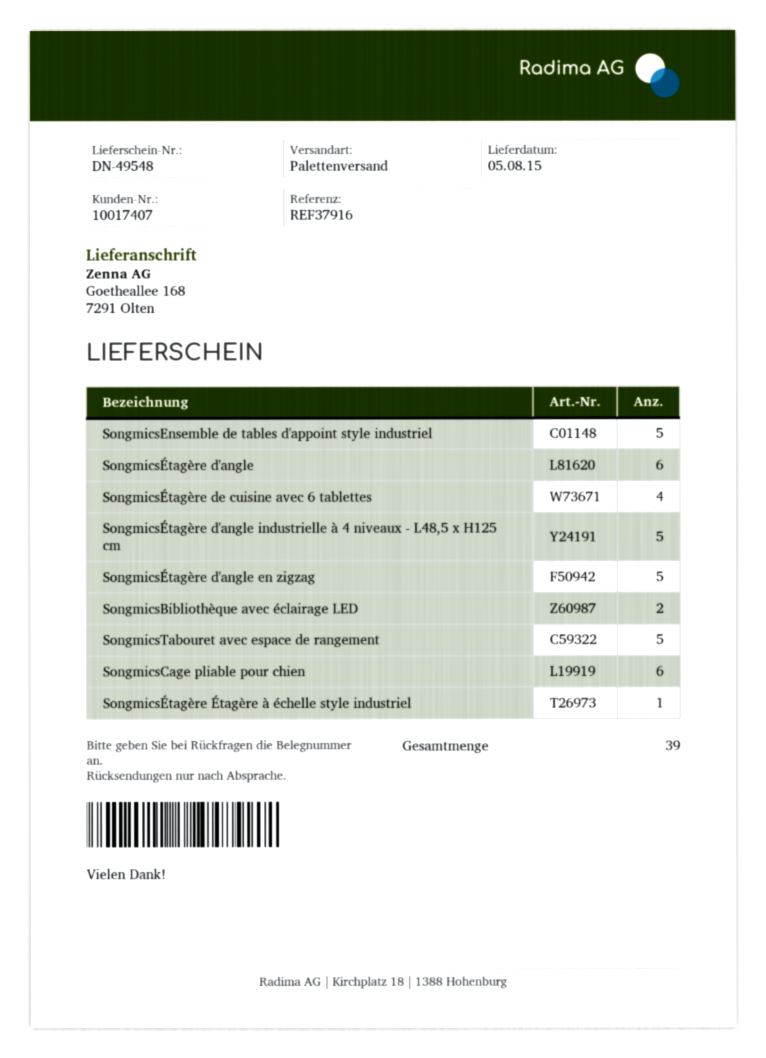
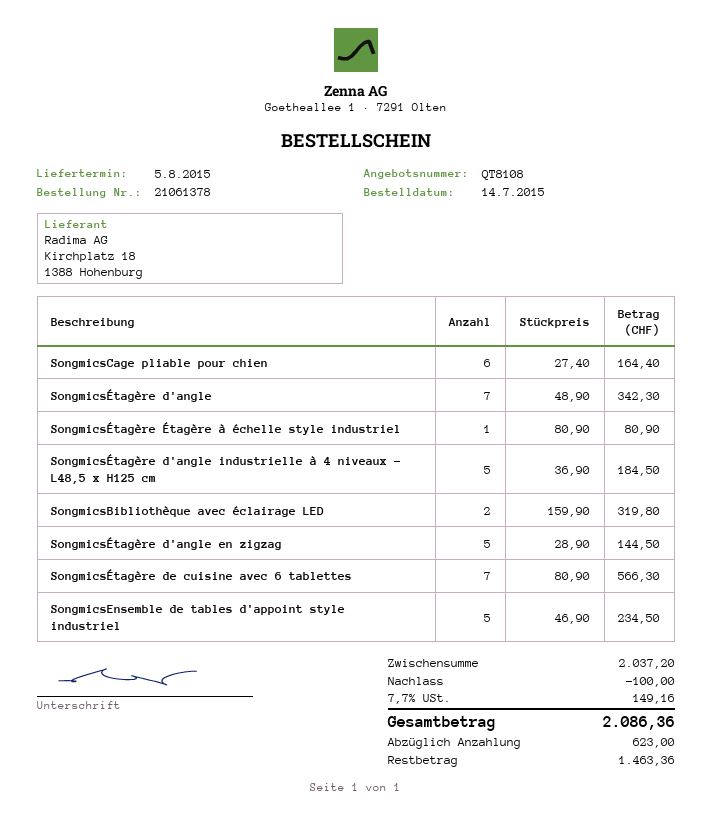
SongmicsÉtagère d'angle: 6 -> 7
SongmicsÉtagère de cuisine avec 6 tablettes: 4 -> 7
SongmicsTabouret avec espace de rangement: 5 -> none

